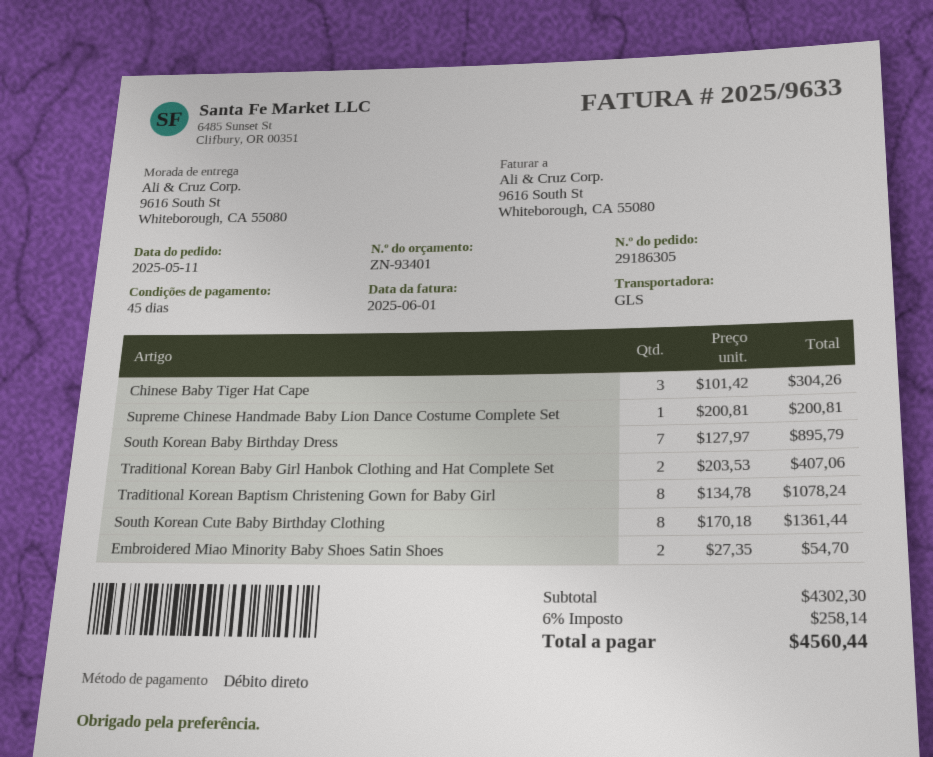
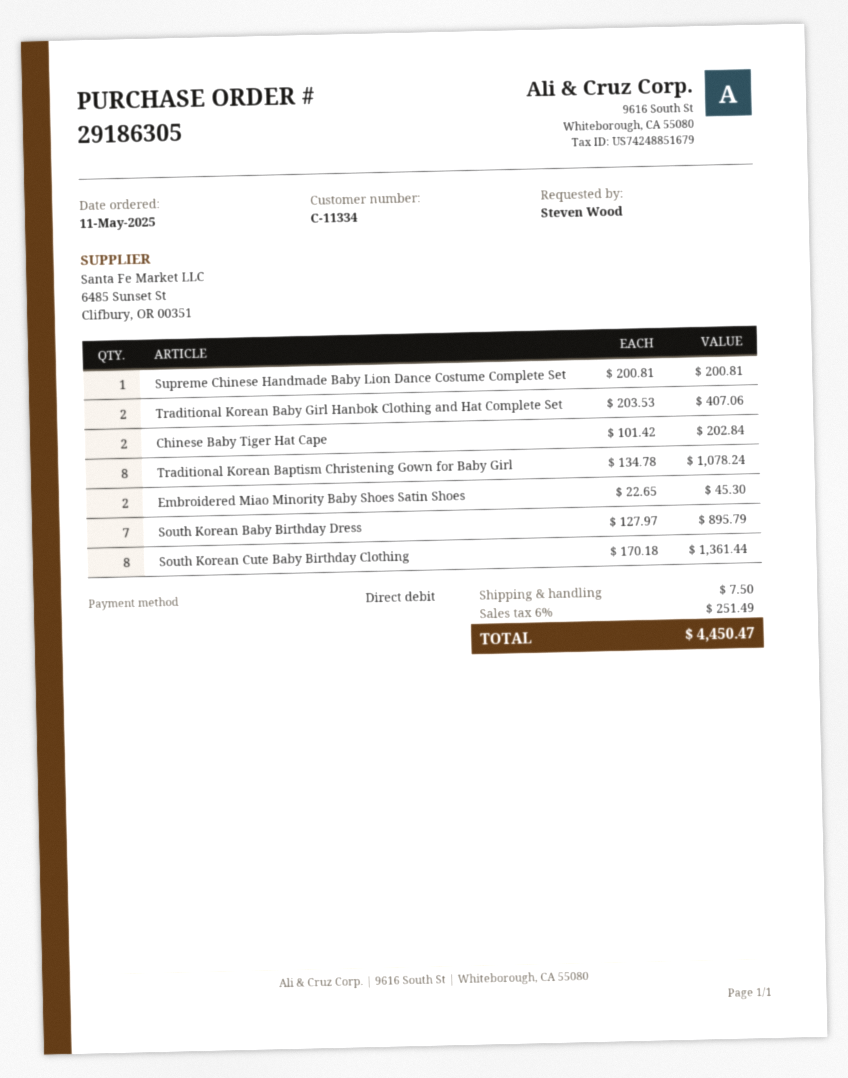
Chinese Baby Tiger Hat Cape: 3 x 101.42 = 304.26 -> 2 x 101.42 = 202.84
Embroidered Miao Minority Baby Shoes Satin Shoes: 2 x 27.35 = 54.70 -> 2 x 22.65 = 45.30
shipping: none -> 7.50
tax: 6% = 258.14 -> 6% = 251.49
total: 4560.44 -> 4450.47

